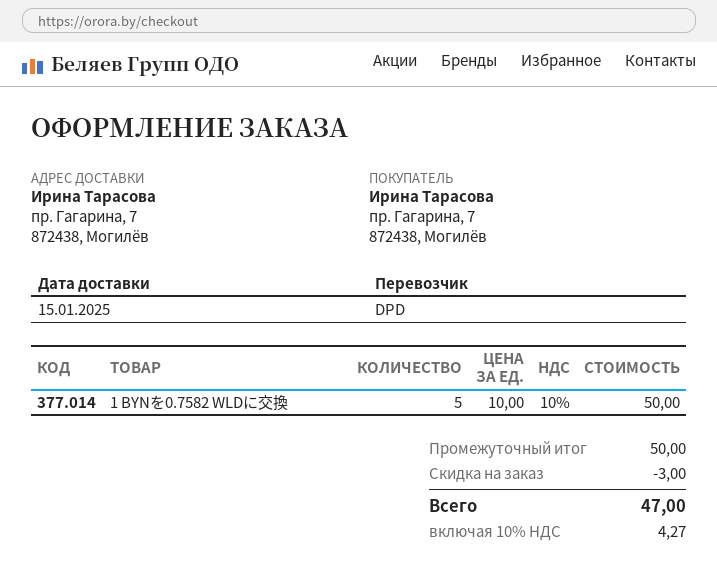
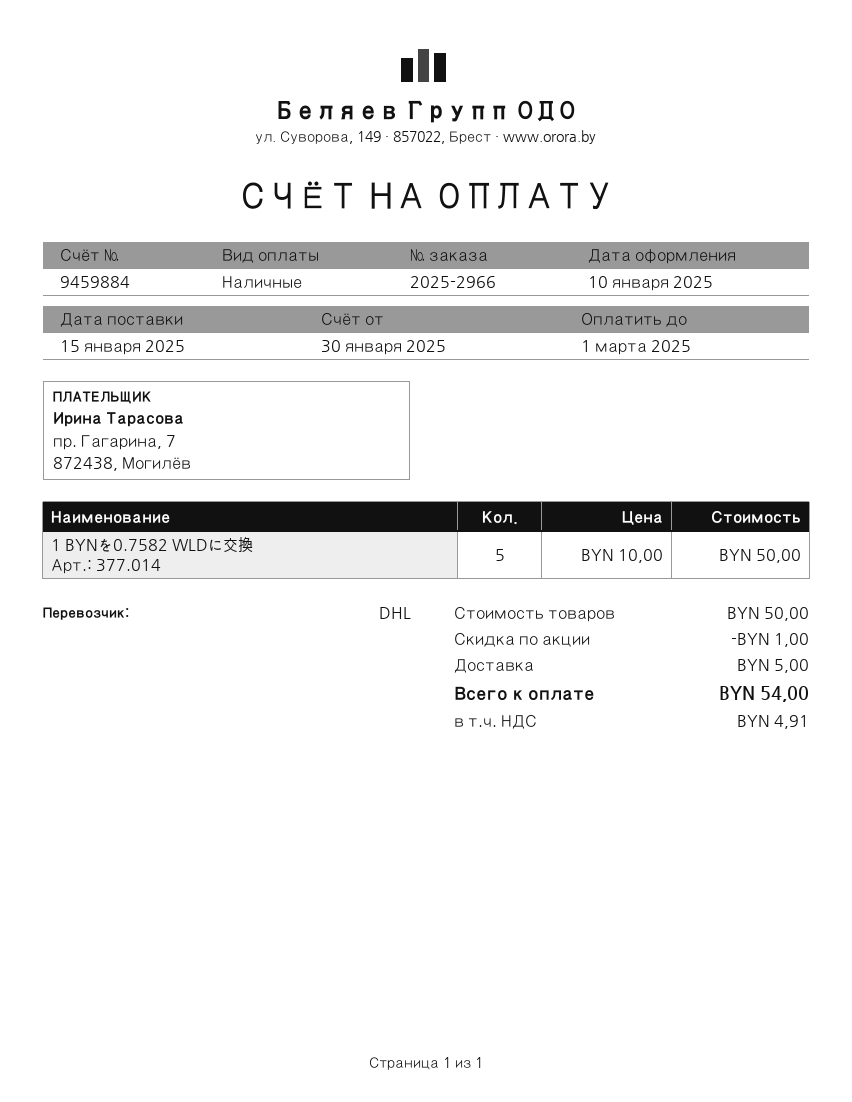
shipping method: DPD -> DHL
discount: 3.00 -> 1.00
shipping: none -> 5.00
tax: 4.27 -> 4.91
total: 47.00 -> 54.00

